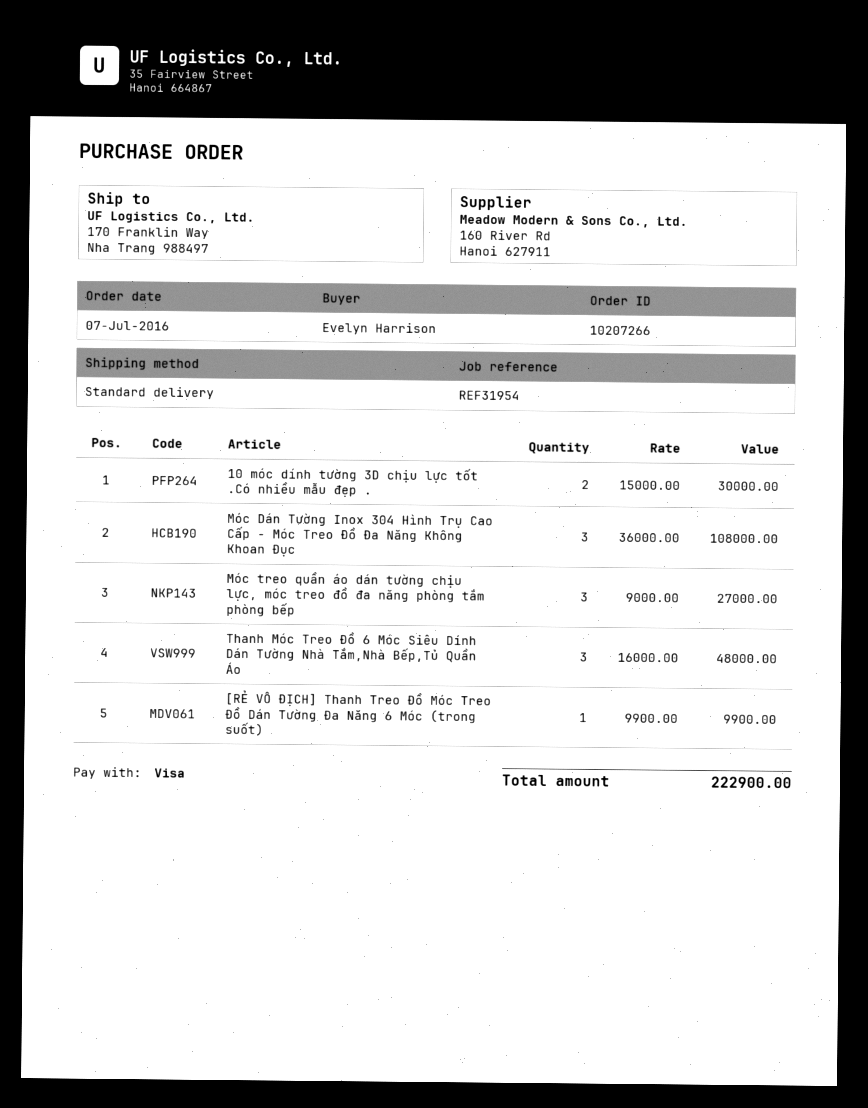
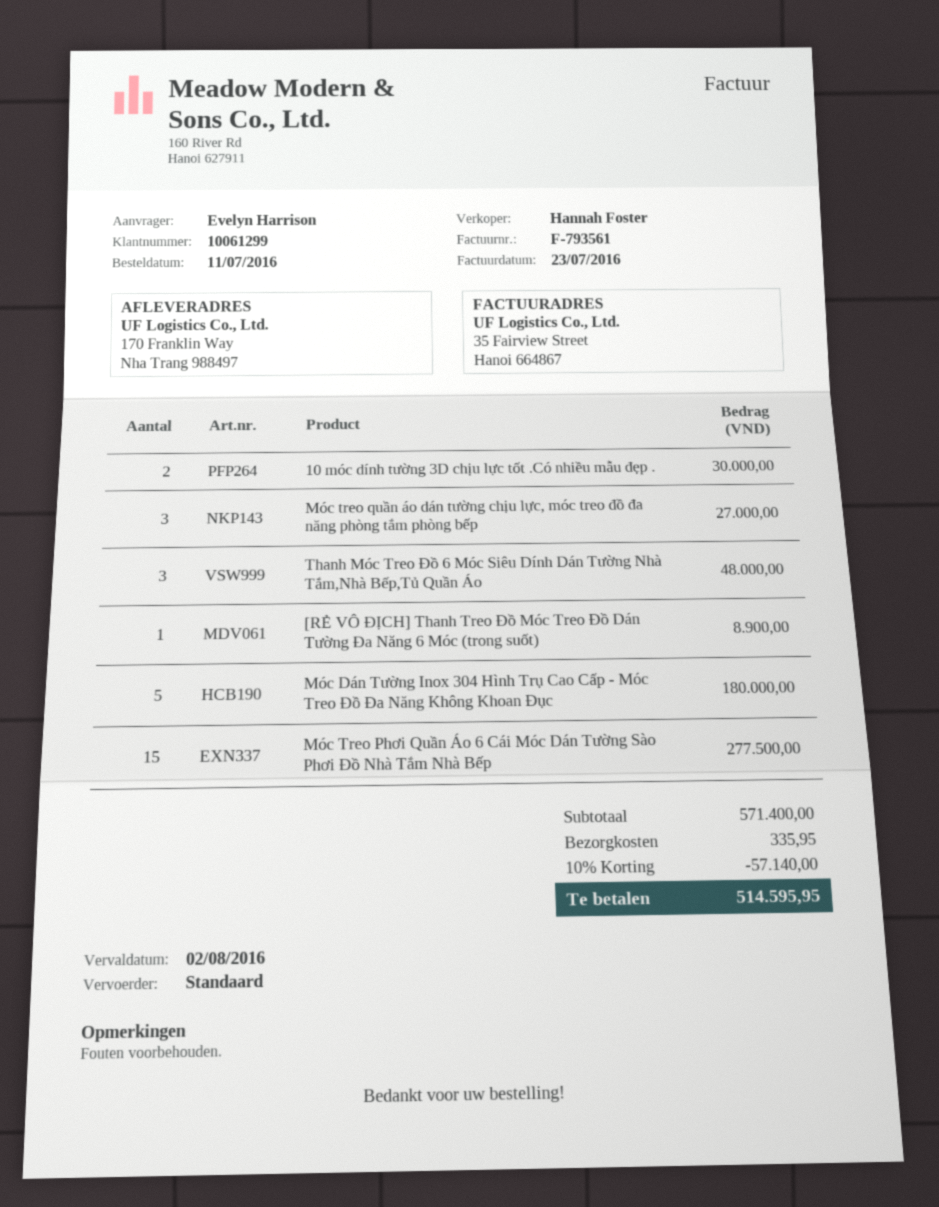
order date: 2016-07-07 -> 2016-07-11
Móc Dán Tường Inox 304 Hình Trụ Cao Cấp - Móc Treo Đồ Đa Năng Không Khoan Đục: 3 for 108000.00 -> 5 for 180000.00
[RẺ VÔ ĐỊCH] Thanh Treo Đồ Móc Treo Đồ Dán Tường Đa Năng 6 Móc (trong suốt): 1 for 9900.00 -> 1 for 8900.00
Móc Treo Phơi Quần Áo 6 Cái Móc Dán Tường Sào Phơi Đồ Nhà Tắm Nhà Bếp: none -> 15 for 277500.00
discount: none -> 10% = 57140.00
shipping: none -> 335.95
total: 222900.00 -> 514595.95

